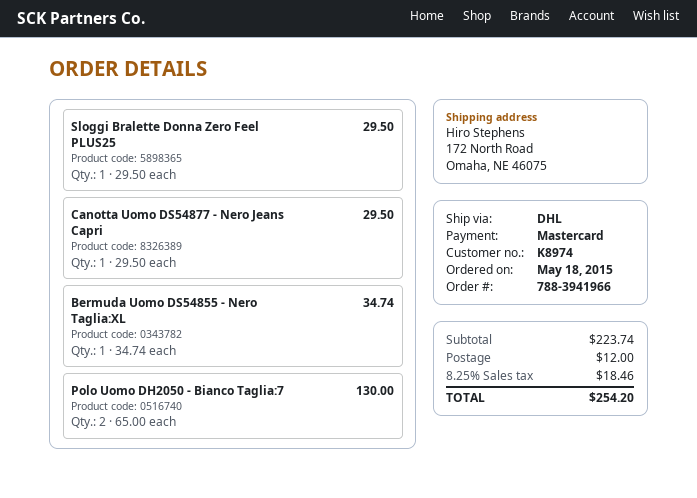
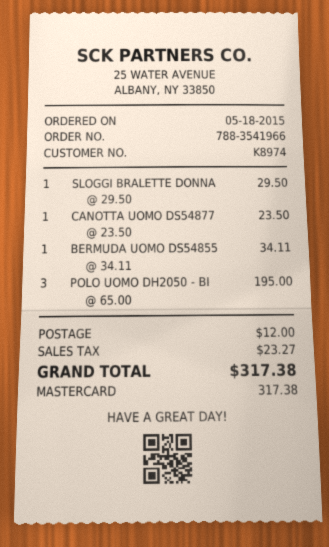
order number: 788-3941966 -> 788-3541966
Canotta Uomo DS54877 - Nero Jeans Capri: 1 x 29.50 = 29.50 -> 1 x 23.50 = 23.50
Bermuda Uomo DS54855 - Nero Taglia:XL: 1 x 34.74 = 34.74 -> 1 x 34.11 = 34.11
Polo Uomo DH2050 - Bianco Taglia:7: 2 x 65.00 = 130.00 -> 3 x 65.00 = 195.00
tax: 18.46 -> 23.27
total: 254.20 -> 317.38

